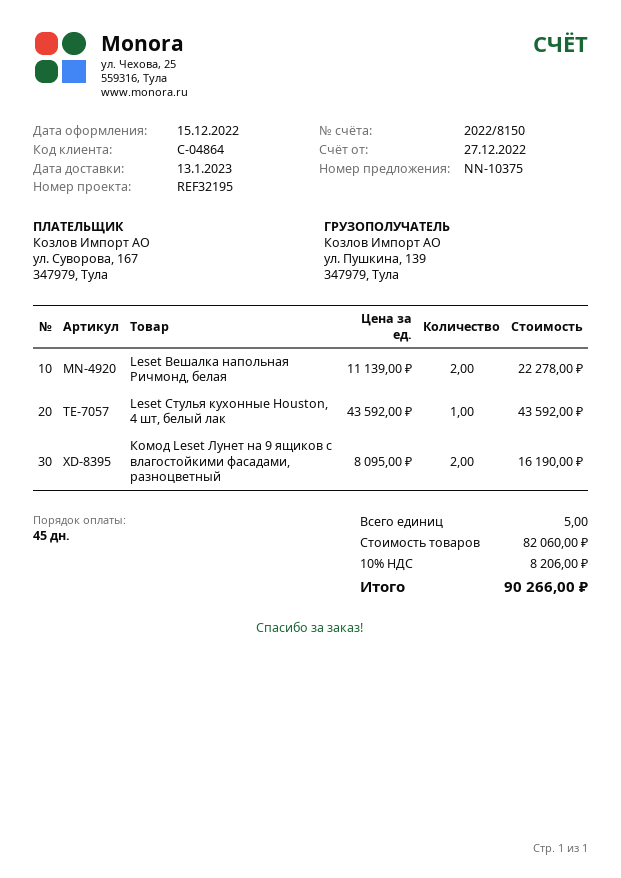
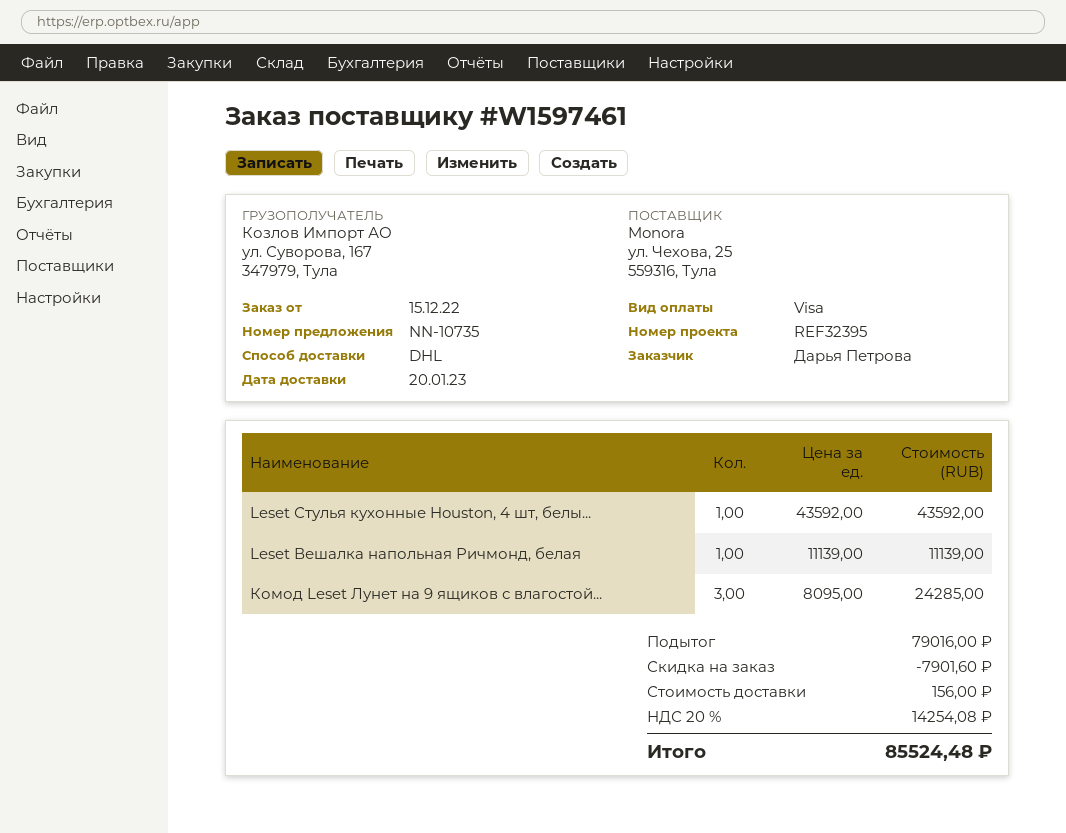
quote number: NN-10375 -> NN-10735
delivery date: 2023-01-13 -> 2023-01-20
reference: REF32195 -> REF32395
ship to: ул. Пушкина, 139, 347979, Тула -> ул. Суворова, 167, 347979, Тула
Leset Вешалка напольная Ричмонд, белая: 2 x 11139.00 = 22278.00 -> 1 x 11139.00 = 11139.00
Комод Leset Лунет на 9 ящиков с влагостойкими фасадами, разноцветный: 2 x 8095.00 = 16190.00 -> 3 x 8095.00 = 24285.00
subtotal: 82060.00 -> 79016.00
discount: none -> 7901.60
shipping: none -> 156.00
tax: 10% = 8206.00 -> 20% = 14254.08
total: 90266.00 -> 85524.48

